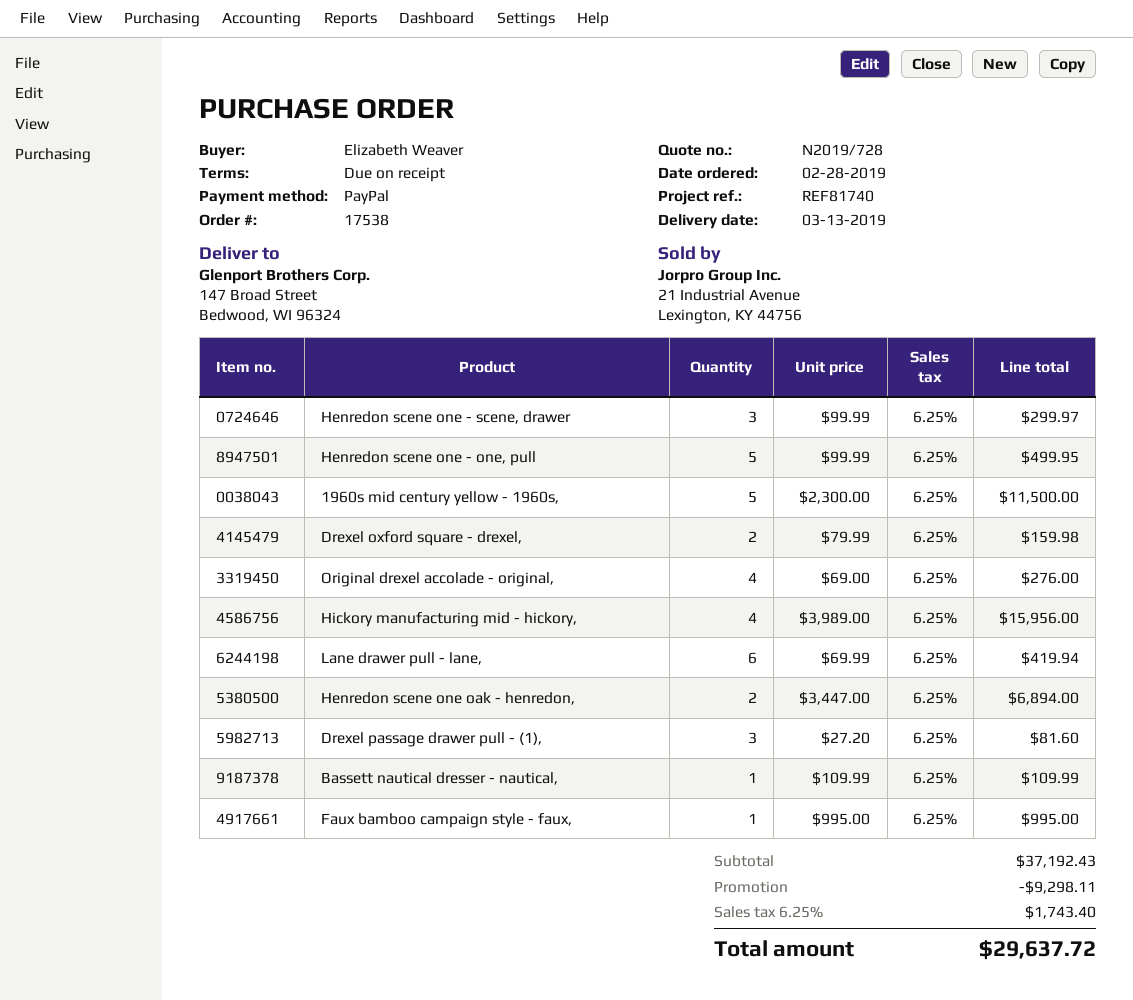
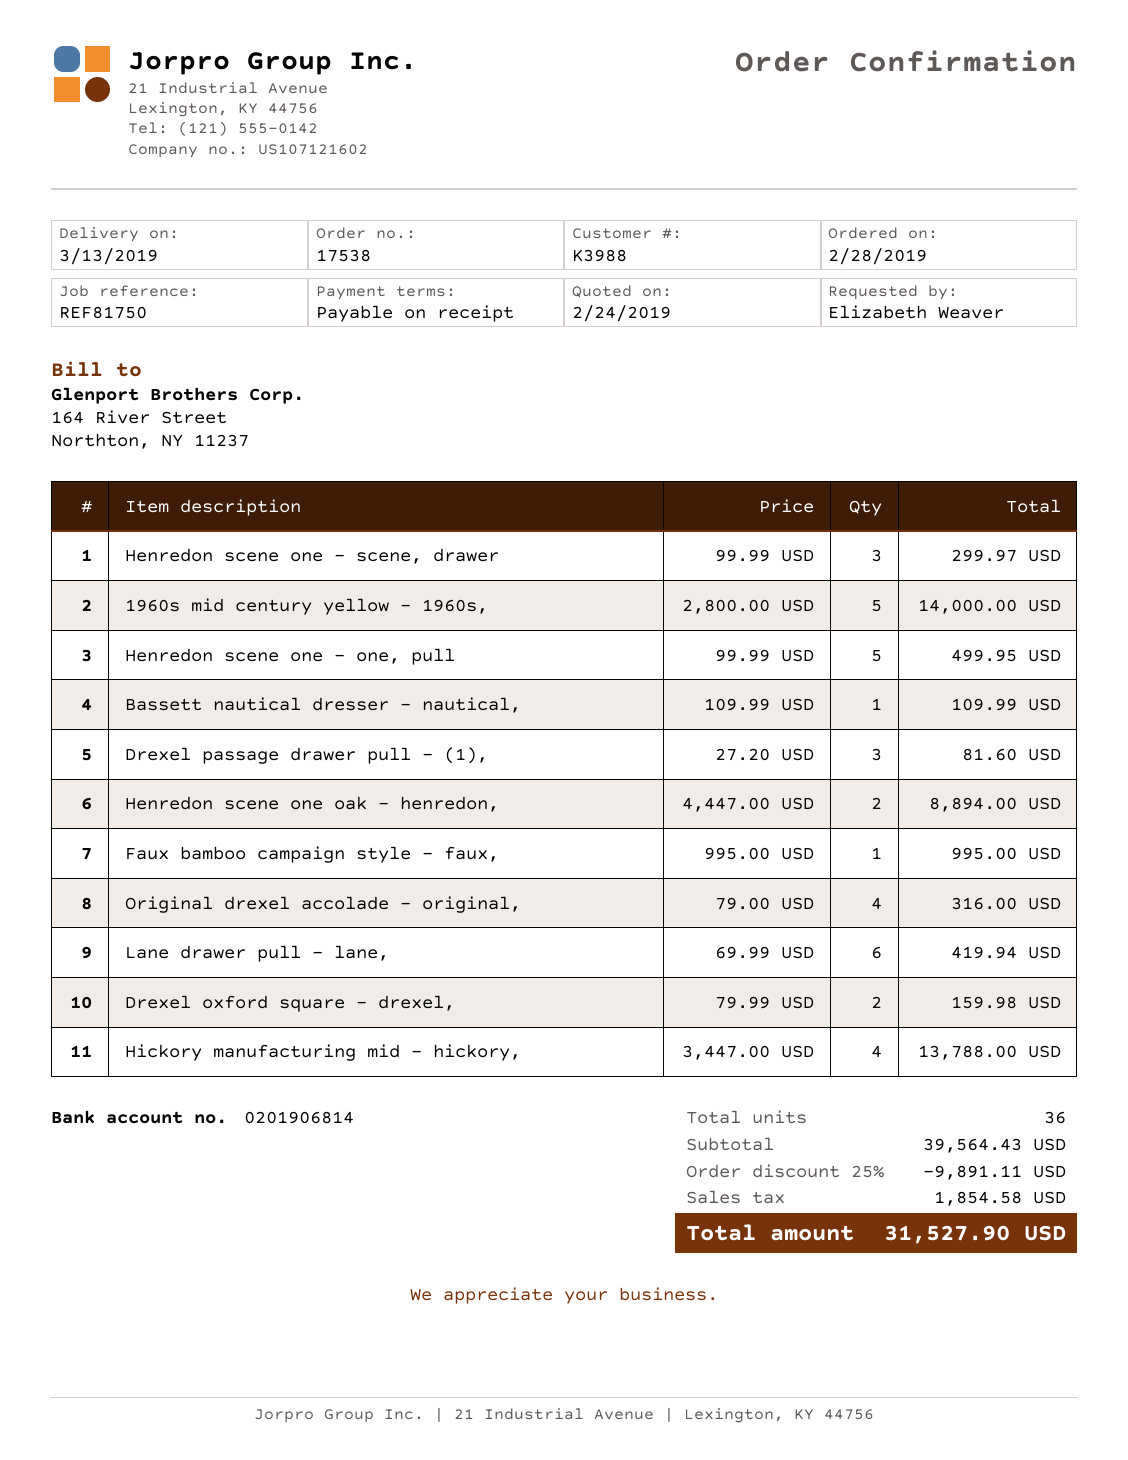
reference: REF81740 -> REF81750
1960s mid century yellow - 1960s,: 5 x 2300.00 = 11500.00 -> 5 x 2800.00 = 14000.00
Original drexel accolade - original,: 4 x 69.00 = 276.00 -> 4 x 79.00 = 316.00
Hickory manufacturing mid - hickory,: 4 x 3989.00 = 15956.00 -> 4 x 3447.00 = 13788.00
Henredon scene one oak - henredon,: 2 x 3447.00 = 6894.00 -> 2 x 4447.00 = 8894.00
subtotal: 37192.43 -> 39564.43
discount: 9298.11 -> 9891.11
tax: 1743.40 -> 1854.58
total: 29637.72 -> 31527.90

